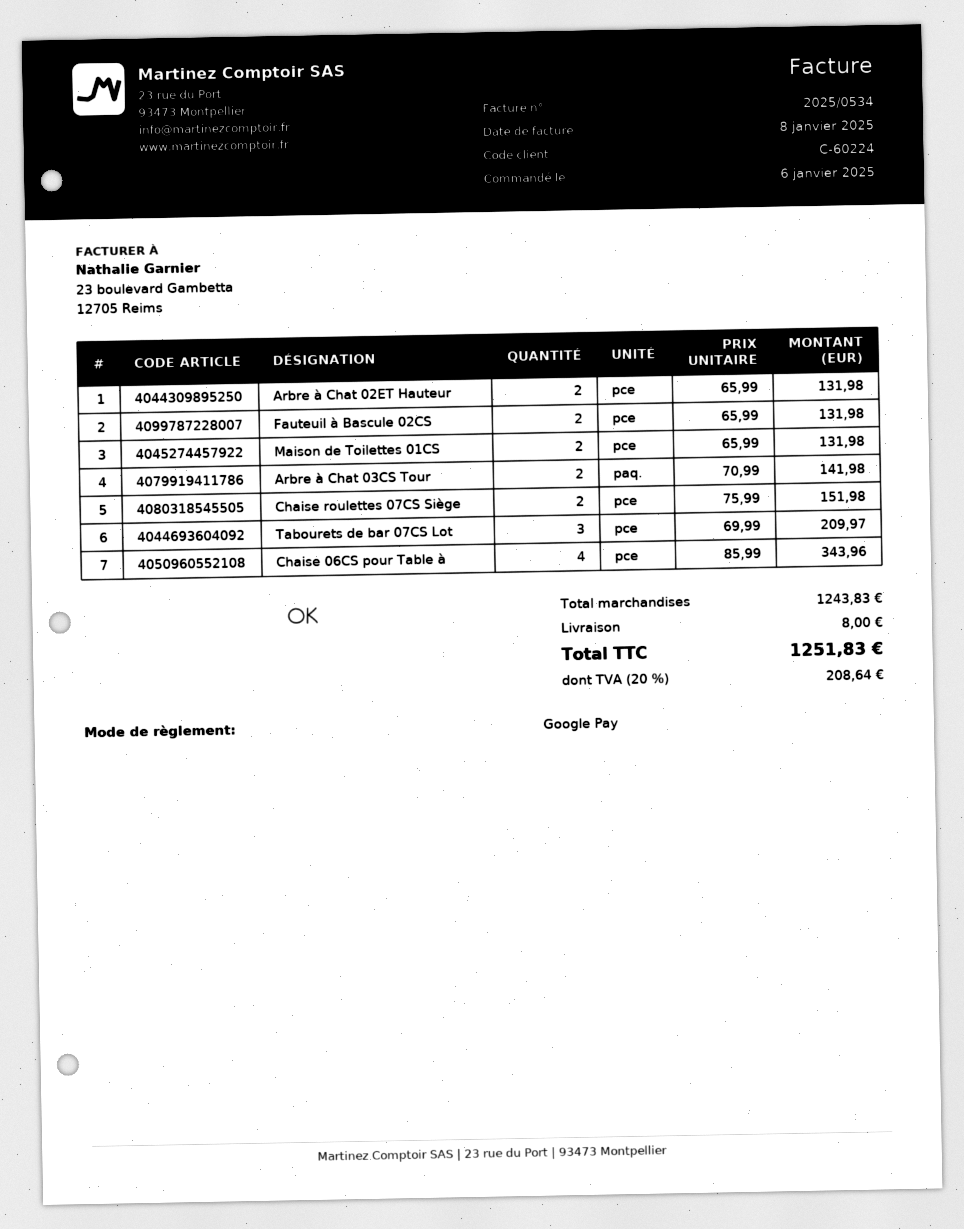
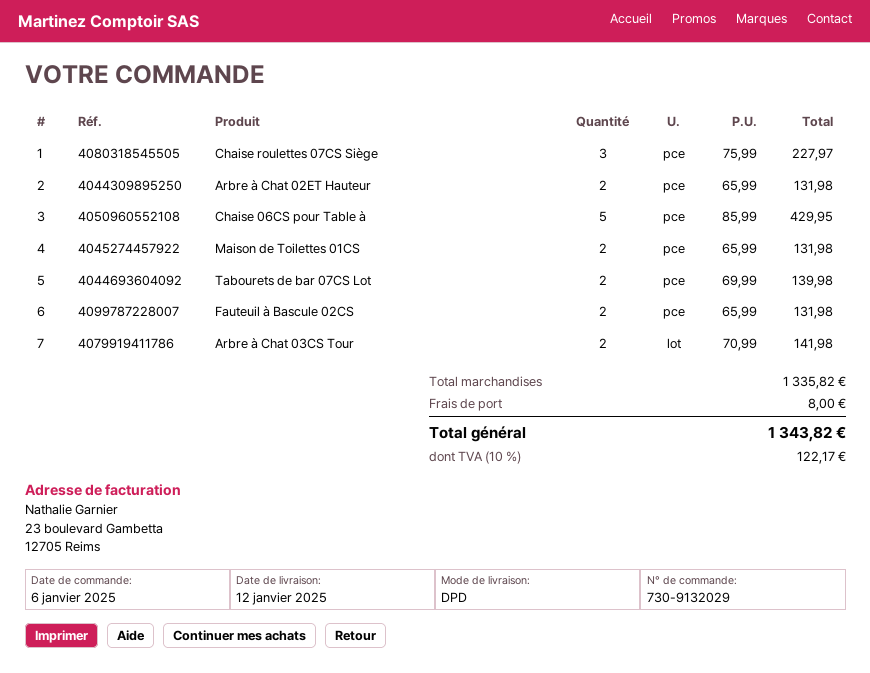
Chaise roulettes 07CS Siège: 2 x 75.99 = 151.98 -> 3 x 75.99 = 227.97
Tabourets de bar 07CS Lot: 3 x 69.99 = 209.97 -> 2 x 69.99 = 139.98
Chaise 06CS pour Table à: 4 x 85.99 = 343.96 -> 5 x 85.99 = 429.95
subtotal: 1243.83 -> 1335.82
tax: 20% = 208.64 -> 10% = 122.17
total: 1251.83 -> 1343.82

